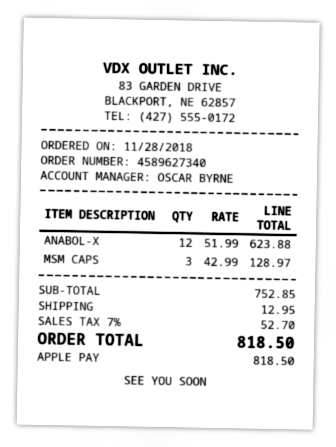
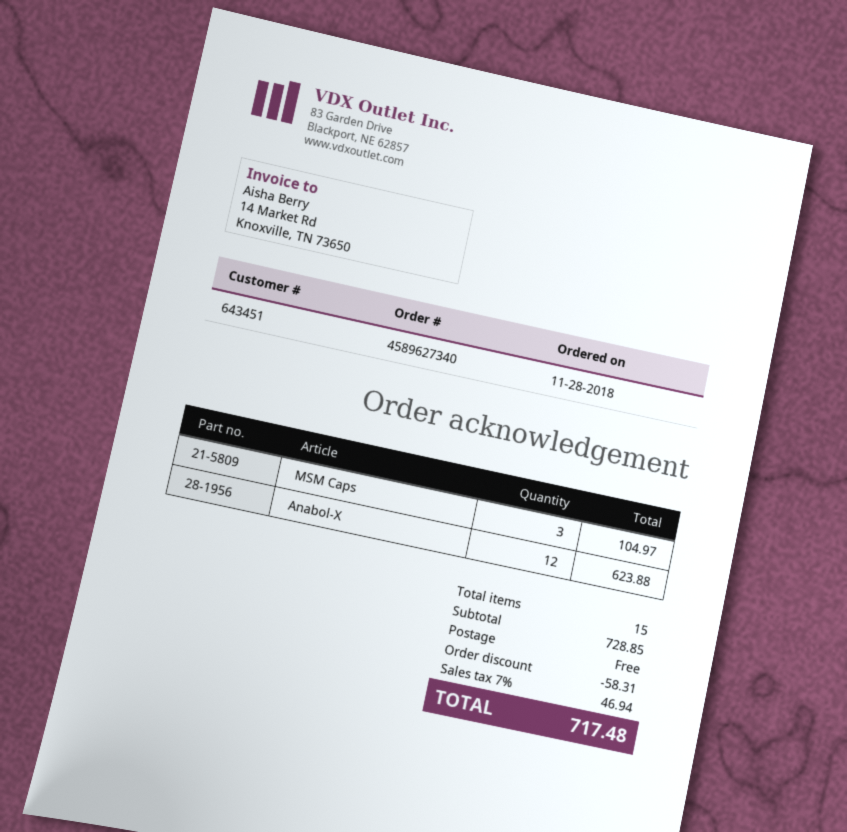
MSM CAPS: 3 for 128.97 -> 3 for 104.97
subtotal: 752.85 -> 728.85
discount: none -> 58.31
shipping: 12.95 -> 0.00
tax: 7% = 52.70 -> 7% = 46.94
total: 818.50 -> 717.48

